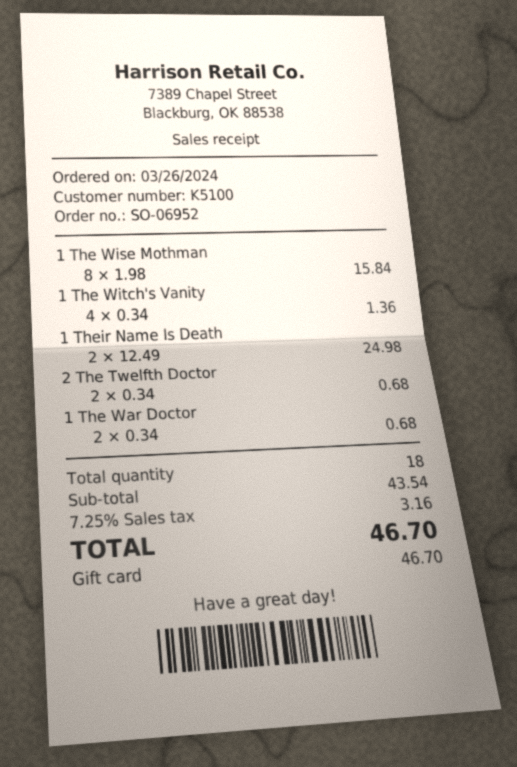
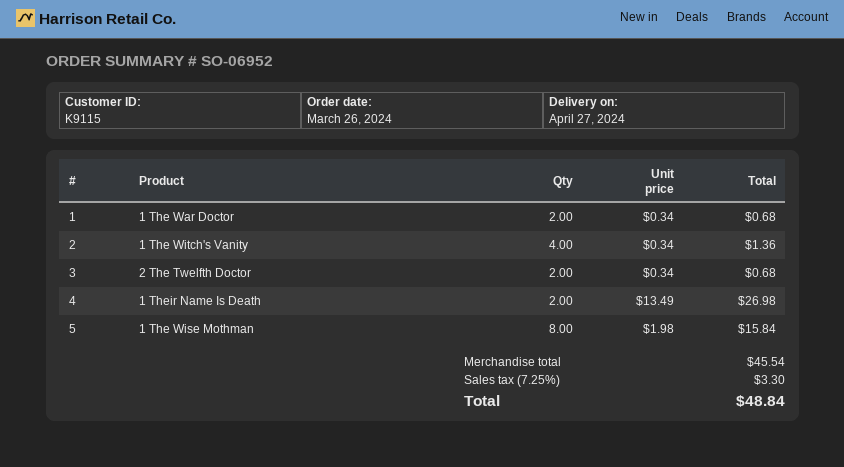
customer number: K5100 -> K9115
1 Their Name Is Death: 2 x 12.49 = 24.98 -> 2 x 13.49 = 26.98
subtotal: 43.54 -> 45.54
tax: 7.25% = 3.16 -> 7.25% = 3.30
total: 46.70 -> 48.84

